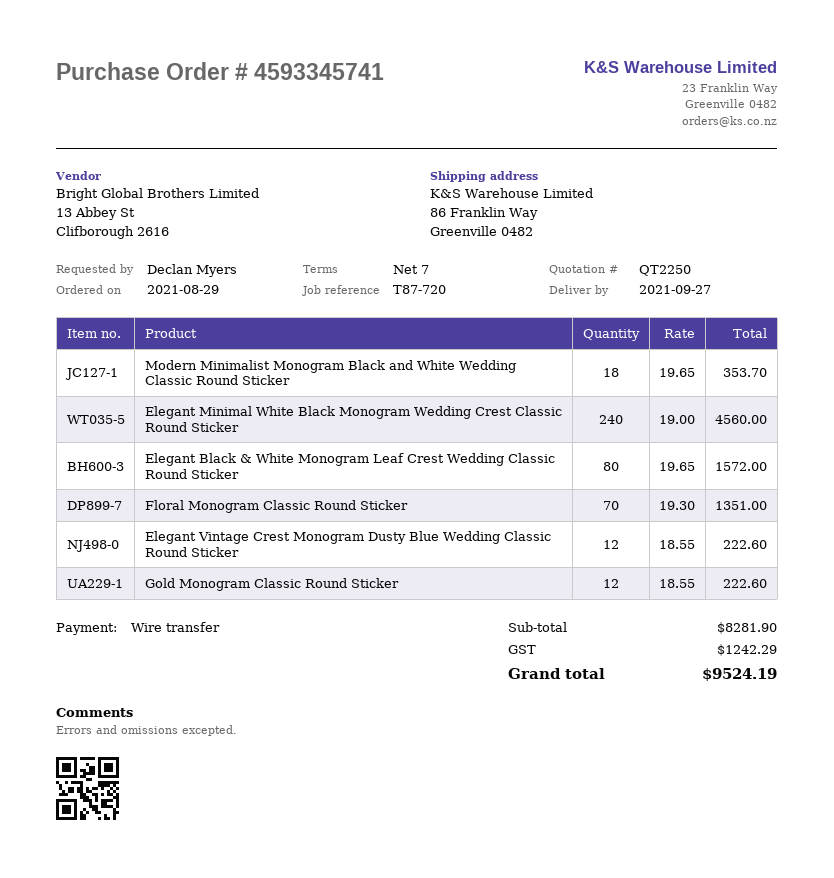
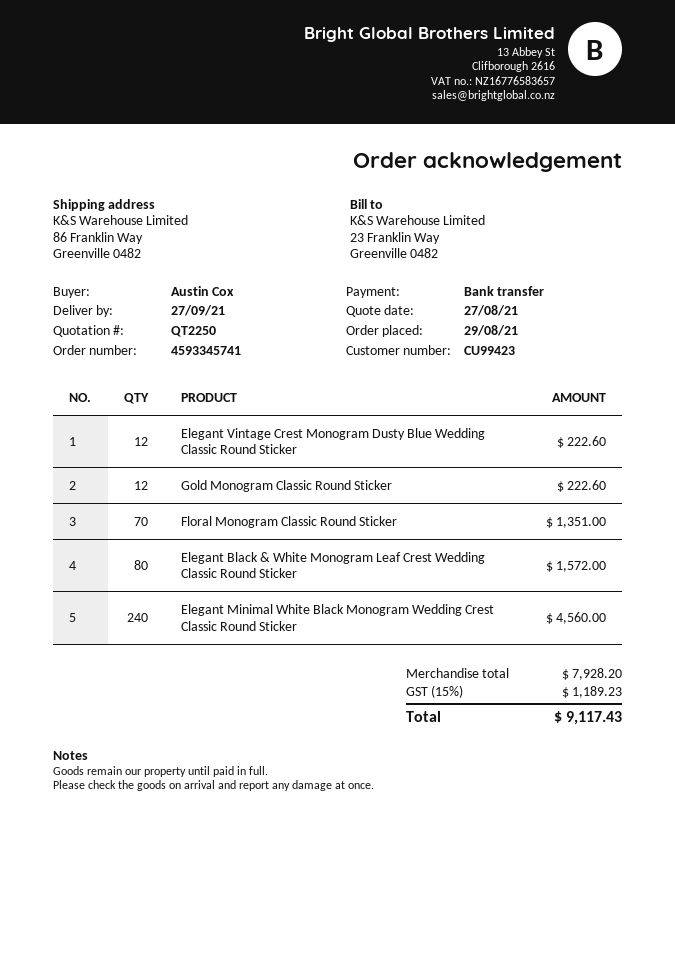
ordered by: Declan Myers -> Austin Cox
Modern Minimalist Monogram Black and White Wedding Classic Round Sticker: 18 for 353.70 -> none
subtotal: 8281.90 -> 7928.20
tax: 1242.29 -> 1189.23
total: 9524.19 -> 9117.43

